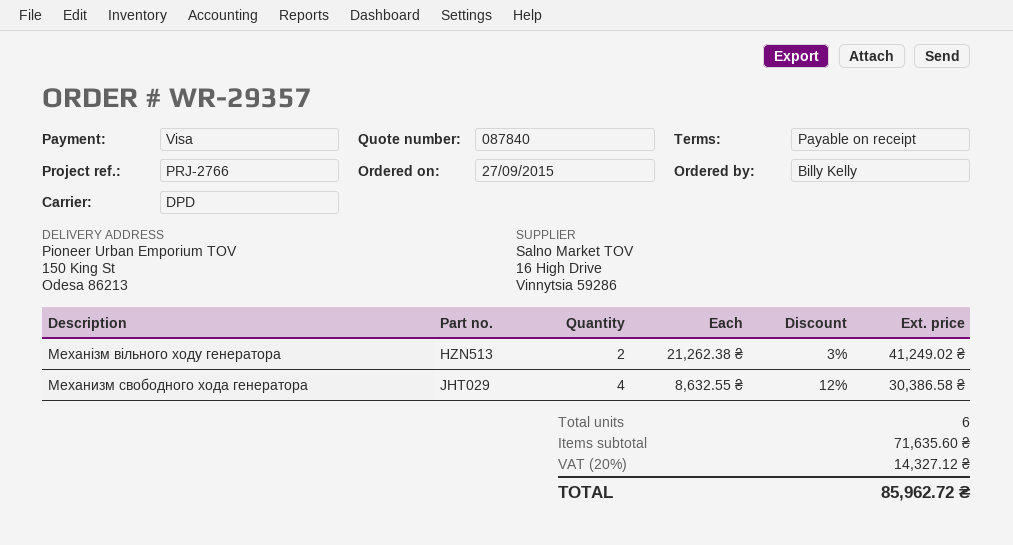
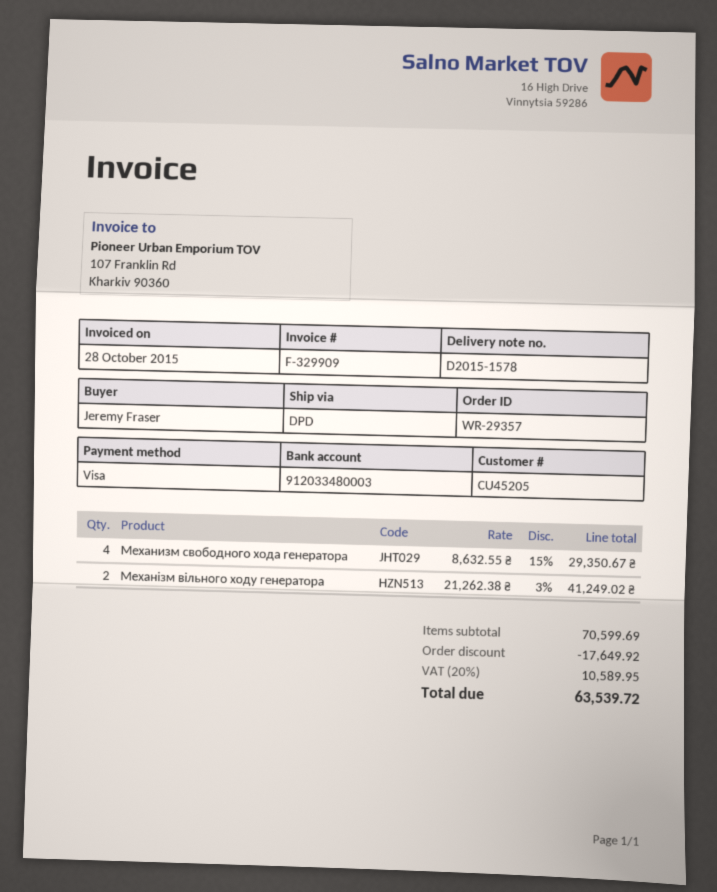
ordered by: Billy Kelly -> Jeremy Fraser
Механизм свободного хода генератора: 4 x 8632.55 - 12% = 30386.58 -> 4 x 8632.55 - 15% = 29350.67
subtotal: 71635.60 -> 70599.69
discount: none -> 17649.92
tax: 20% = 14327.12 -> 20% = 10589.95
total: 85962.72 -> 63539.72

